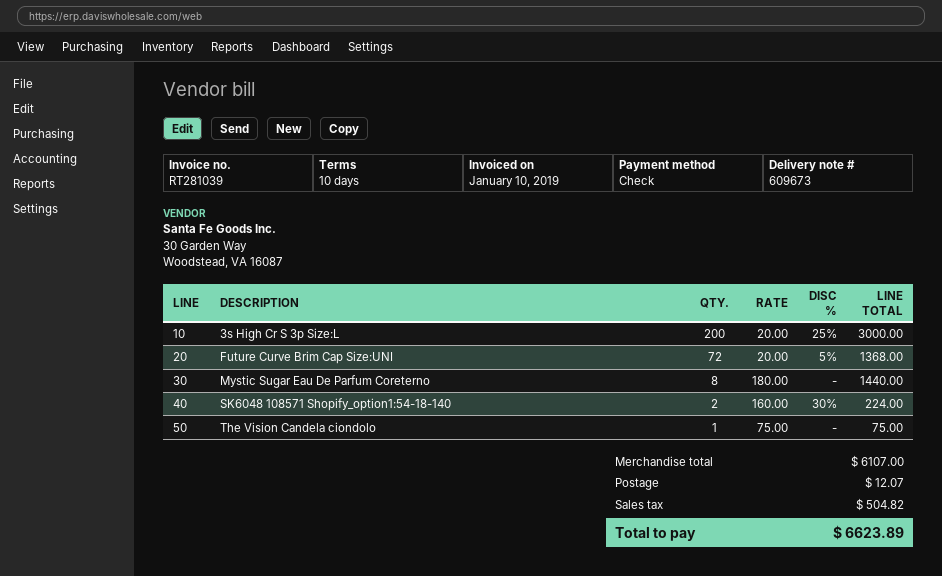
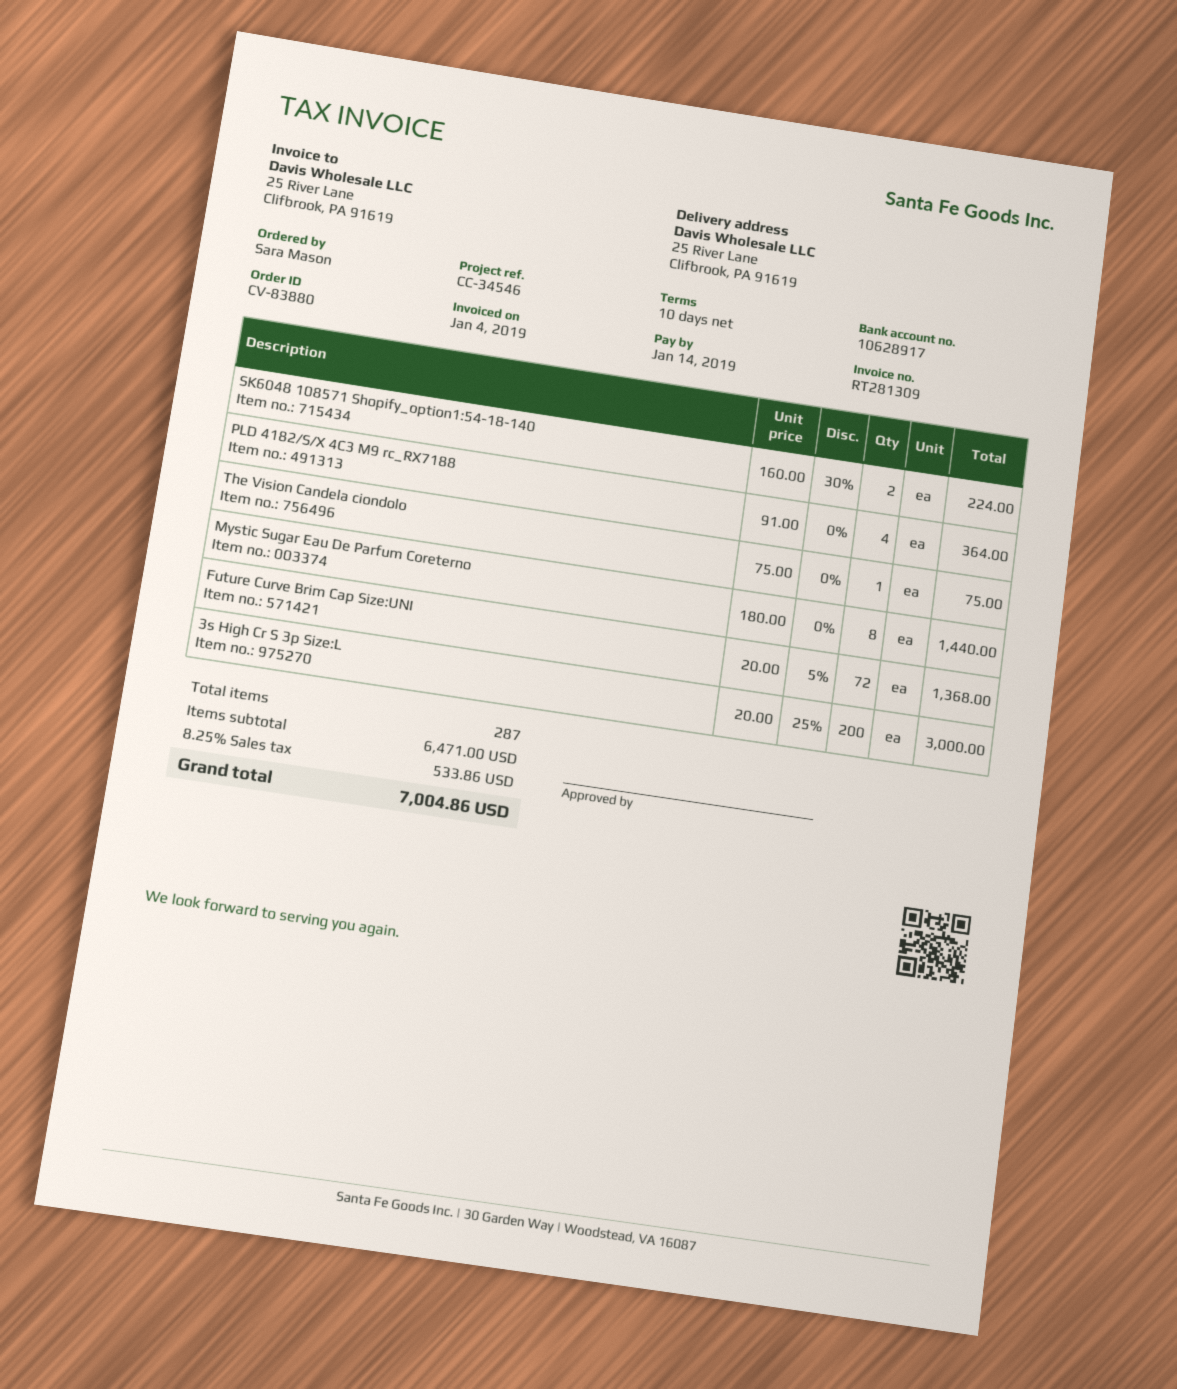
invoice number: RT281039 -> RT281309
invoice date: 2019-01-10 -> 2019-01-04
PLD 4182/S/X 4C3 M9 rc_RX7188: none -> 4 x 91.00 = 364.00
subtotal: 6107.00 -> 6471.00
shipping: 12.07 -> none
tax: 504.82 -> 533.86
total: 6623.89 -> 7004.86

